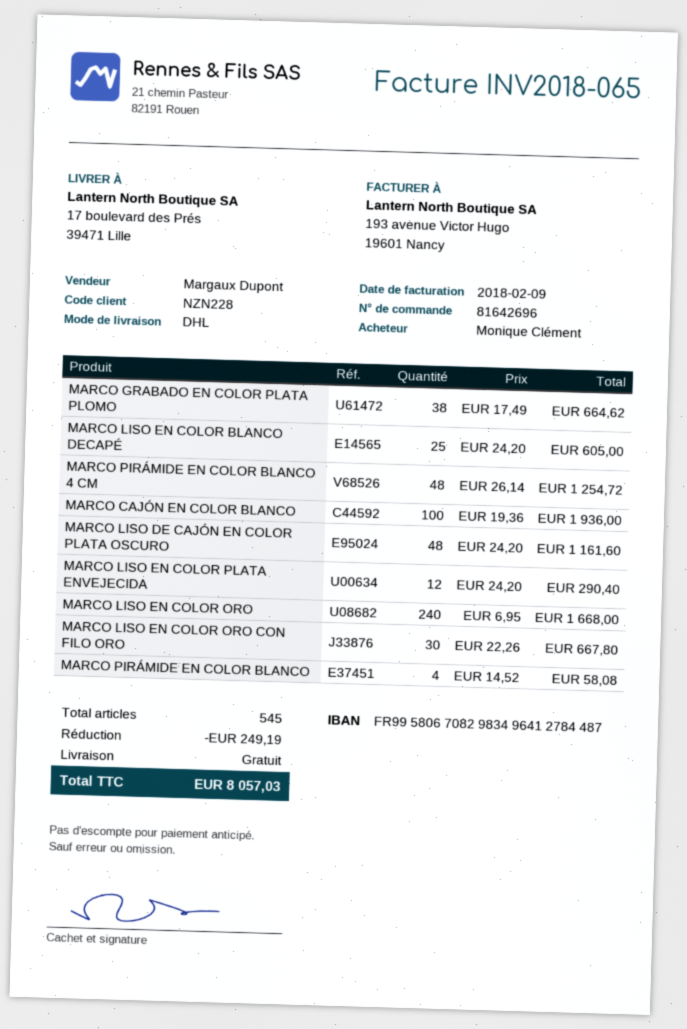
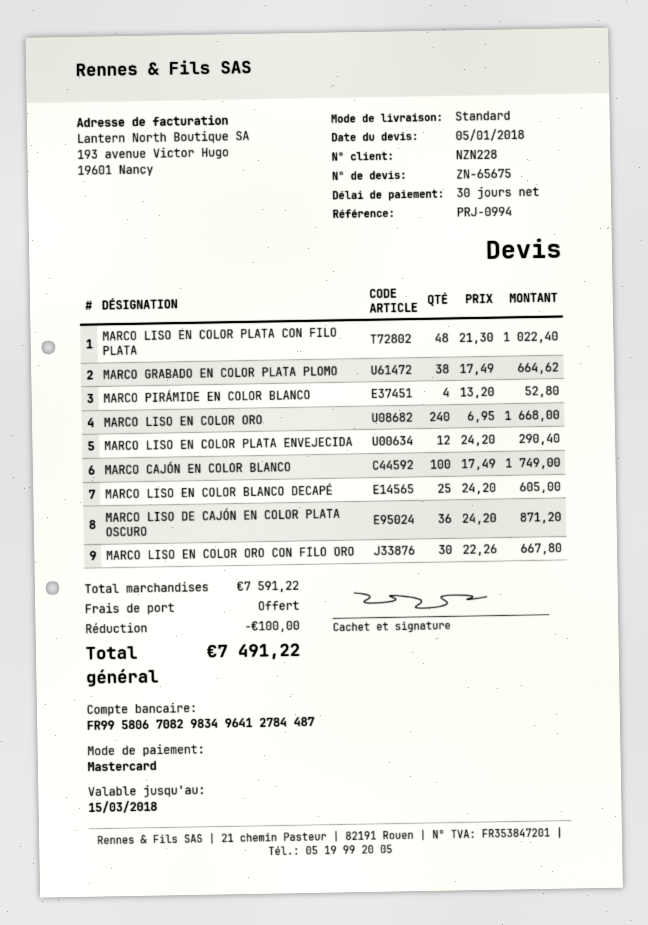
shipping method: DHL -> standard
MARCO PIRÁMIDE EN COLOR BLANCO 4 CM: 48 x 26.14 = 1254.72 -> none
MARCO CAJÓN EN COLOR BLANCO: 100 x 19.36 = 1936.00 -> 100 x 17.49 = 1749.00
MARCO LISO DE CAJÓN EN COLOR PLATA OSCURO: 48 x 24.20 = 1161.60 -> 36 x 24.20 = 871.20
MARCO PIRÁMIDE EN COLOR BLANCO: 4 x 14.52 = 58.08 -> 4 x 13.20 = 52.80
MARCO LISO EN COLOR PLATA CON FILO PLATA: none -> 48 x 21.30 = 1022.40
discount: 249.19 -> 100.00
total: 8057.03 -> 7491.22

